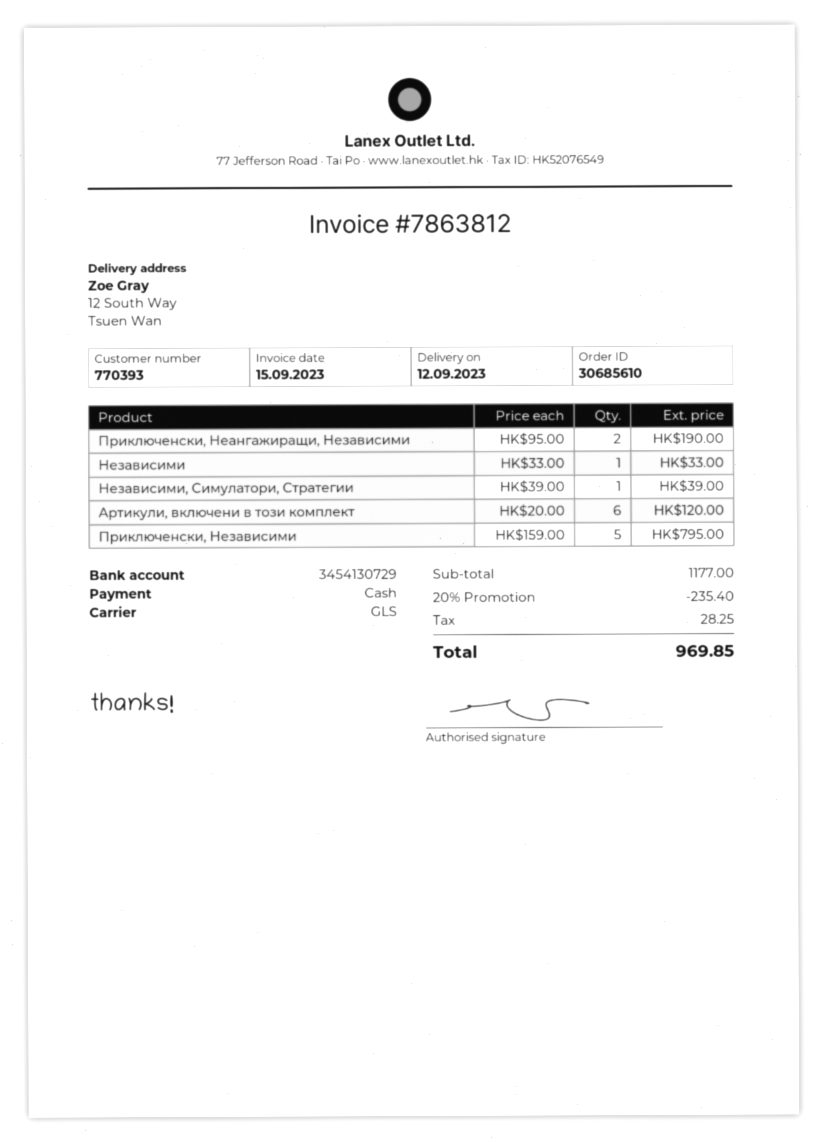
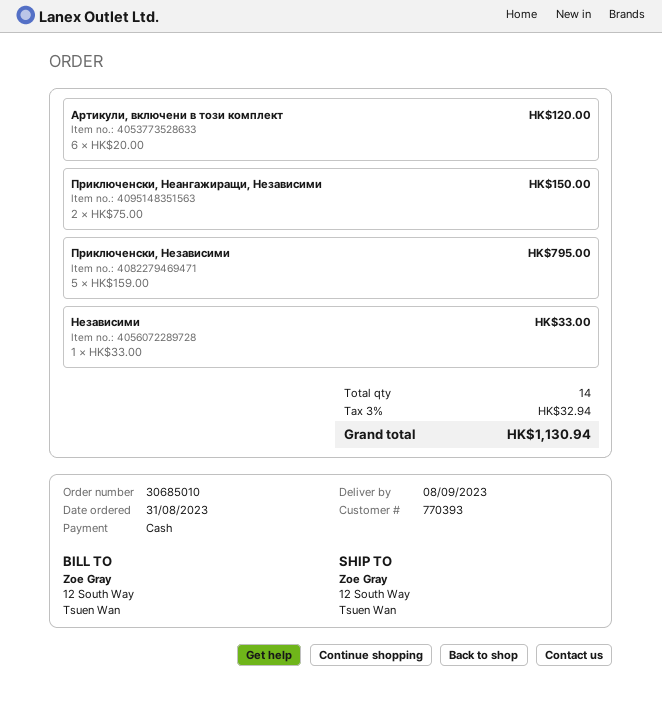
order number: 30685610 -> 30685010
delivery date: 2023-09-12 -> 2023-09-08
Приключенски, Неангажиращи, Независими: 2 x 95.00 = 190.00 -> 2 x 75.00 = 150.00
Независими, Симулатори, Стратегии: 1 x 39.00 = 39.00 -> none
discount: 20% = 235.40 -> none
tax: 28.25 -> 32.94
total: 969.85 -> 1130.94

